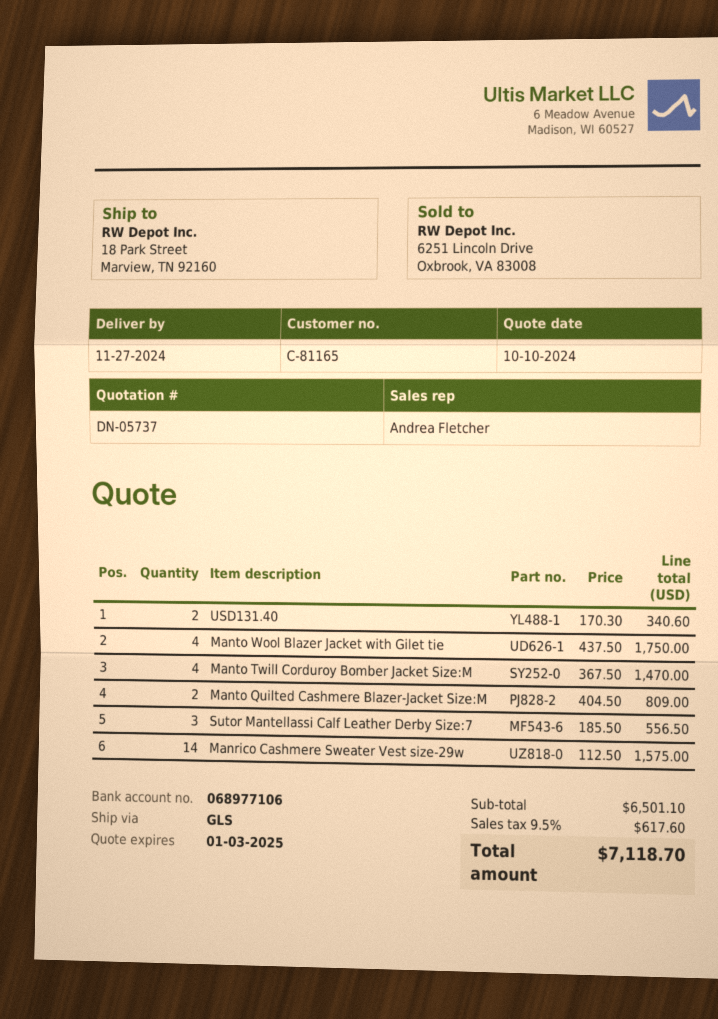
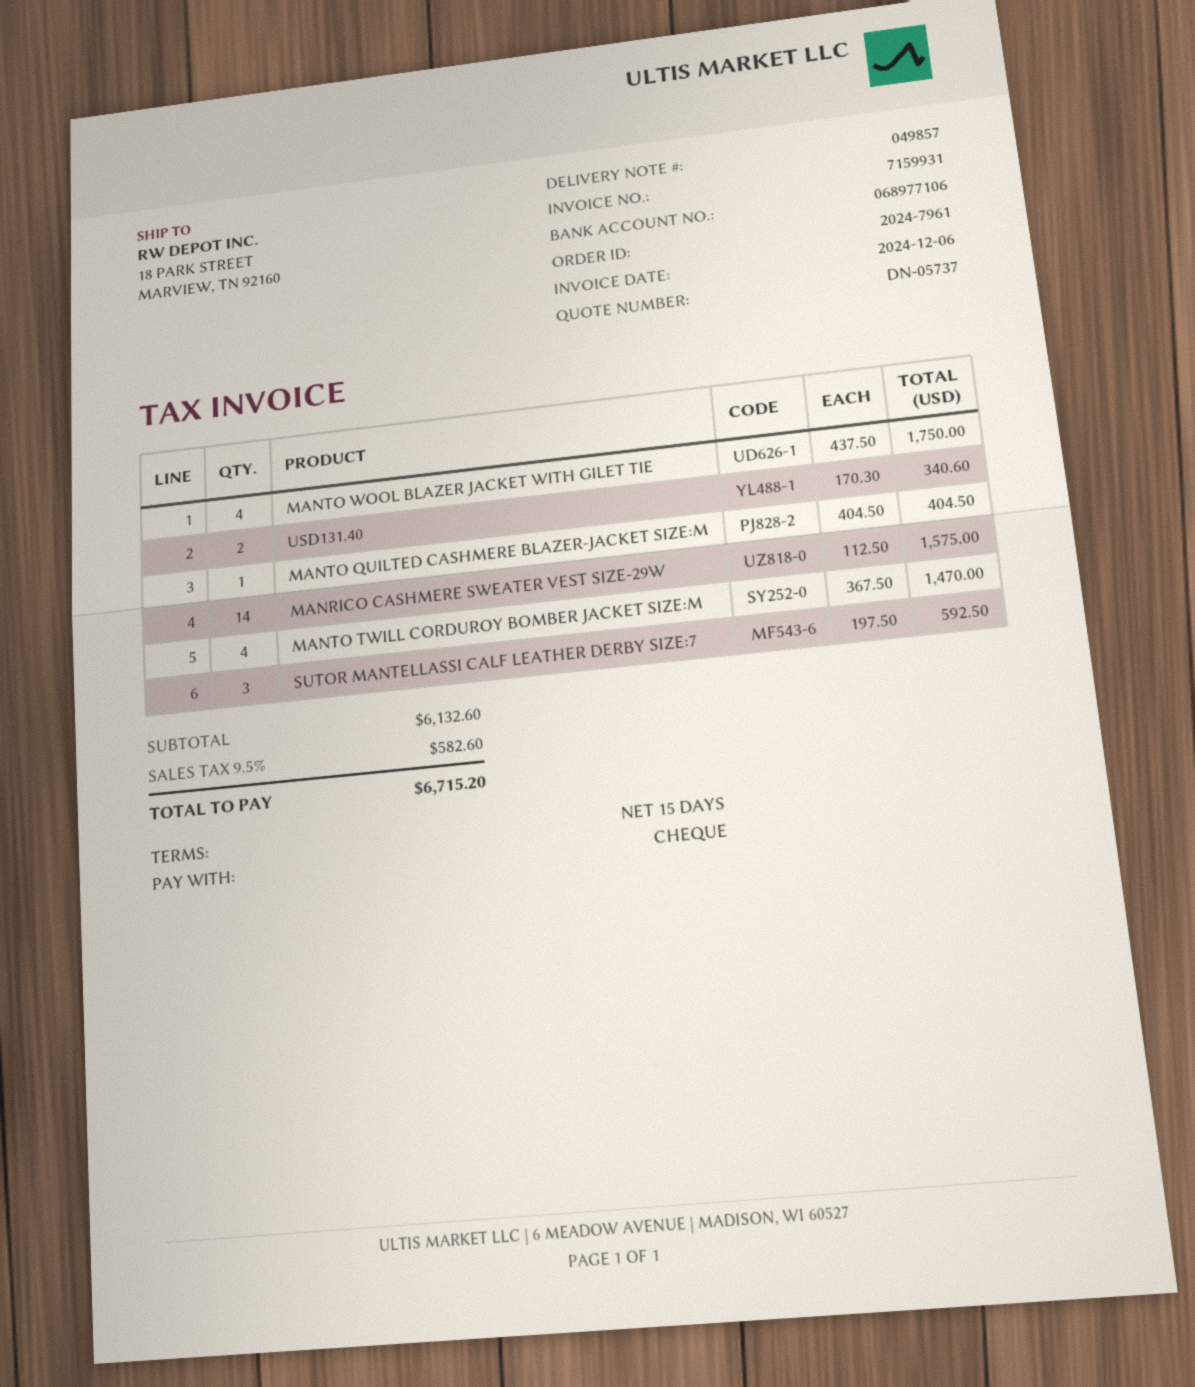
Manto Quilted Cashmere Blazer-Jacket Size:M: 2 x 404.50 = 809.00 -> 1 x 404.50 = 404.50
Sutor Mantellassi Calf Leather Derby Size:7: 3 x 185.50 = 556.50 -> 3 x 197.50 = 592.50
subtotal: 6501.10 -> 6132.60
tax: 9.5% = 617.60 -> 9.5% = 582.60
total: 7118.70 -> 6715.20

